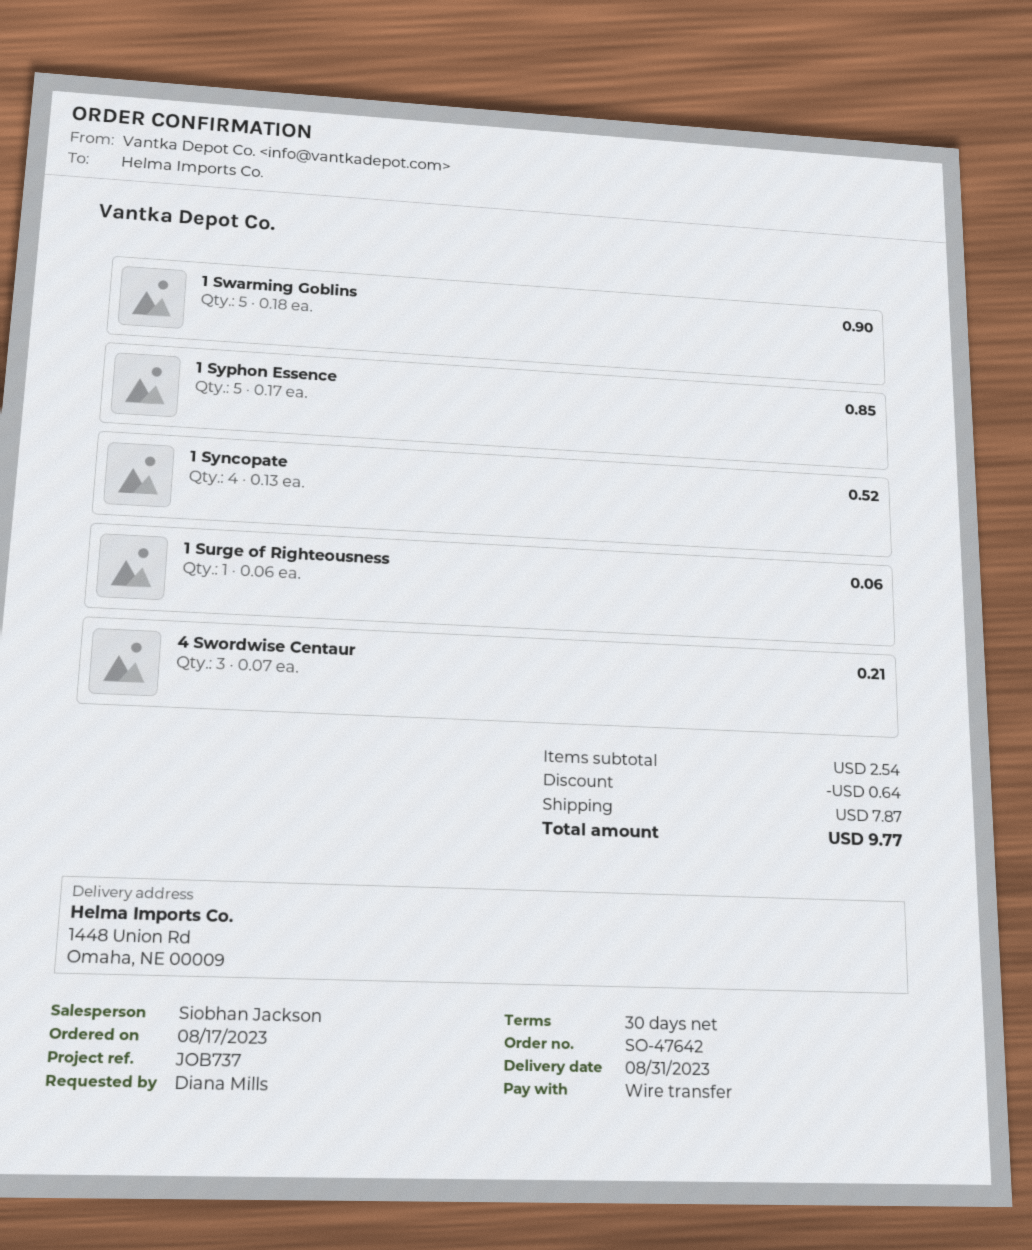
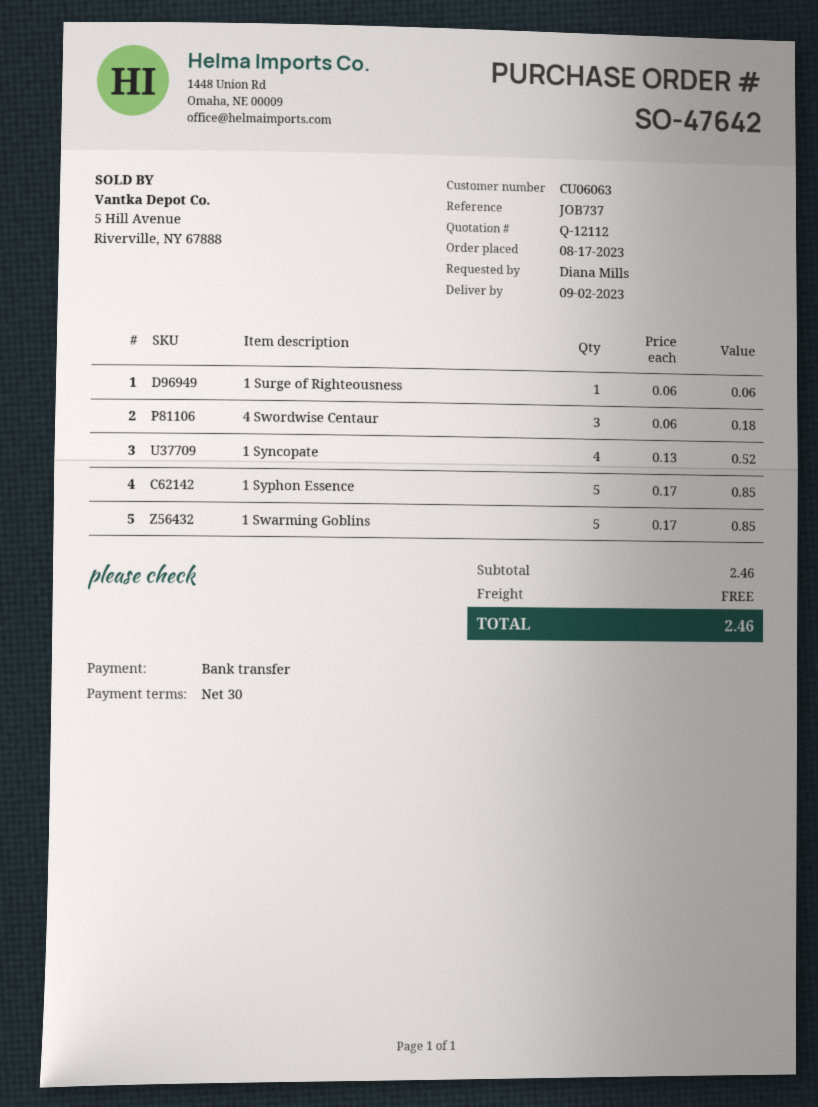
delivery date: 2023-08-31 -> 2023-09-02
1 Swarming Goblins: 5 x 0.18 = 0.90 -> 5 x 0.17 = 0.85
4 Swordwise Centaur: 3 x 0.07 = 0.21 -> 3 x 0.06 = 0.18
subtotal: 2.54 -> 2.46
discount: 0.64 -> none
shipping: 7.87 -> 0.00
total: 9.77 -> 2.46

